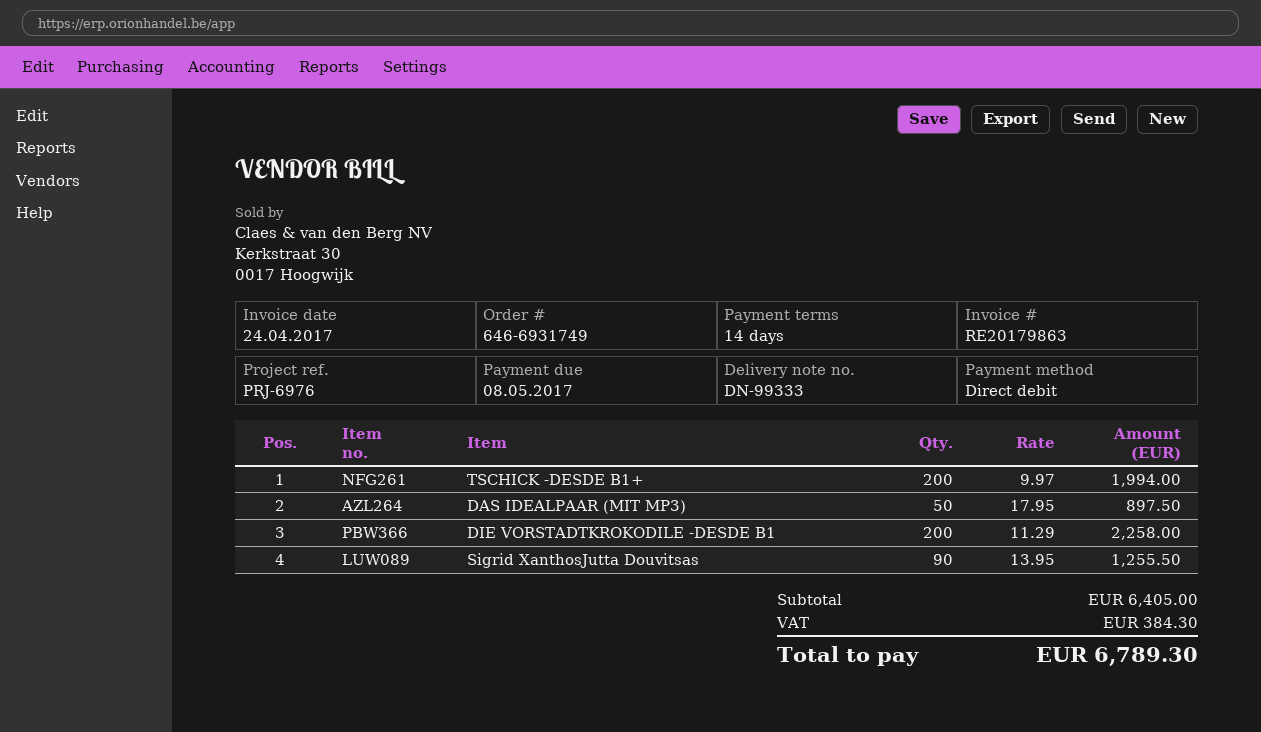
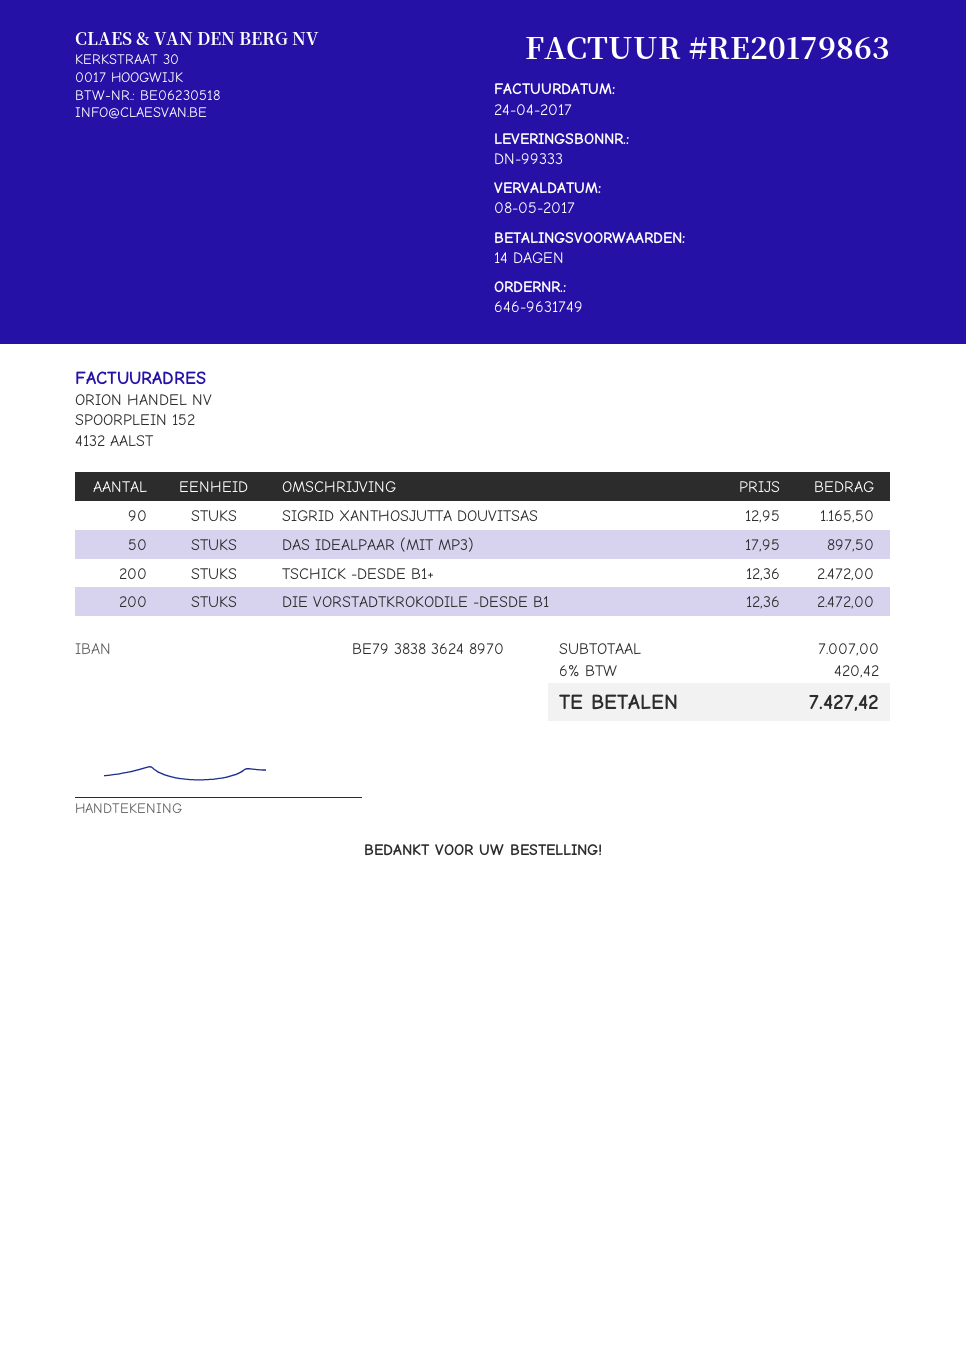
order number: 646-6931749 -> 646-9631749
TSCHICK -DESDE B1+: 200 x 9.97 = 1994.00 -> 200 x 12.36 = 2472.00
DIE VORSTADTKROKODILE -DESDE B1: 200 x 11.29 = 2258.00 -> 200 x 12.36 = 2472.00
Sigrid XanthosJutta Douvitsas: 90 x 13.95 = 1255.50 -> 90 x 12.95 = 1165.50
subtotal: 6405.00 -> 7007.00
tax: 384.30 -> 420.42
total: 6789.30 -> 7427.42

